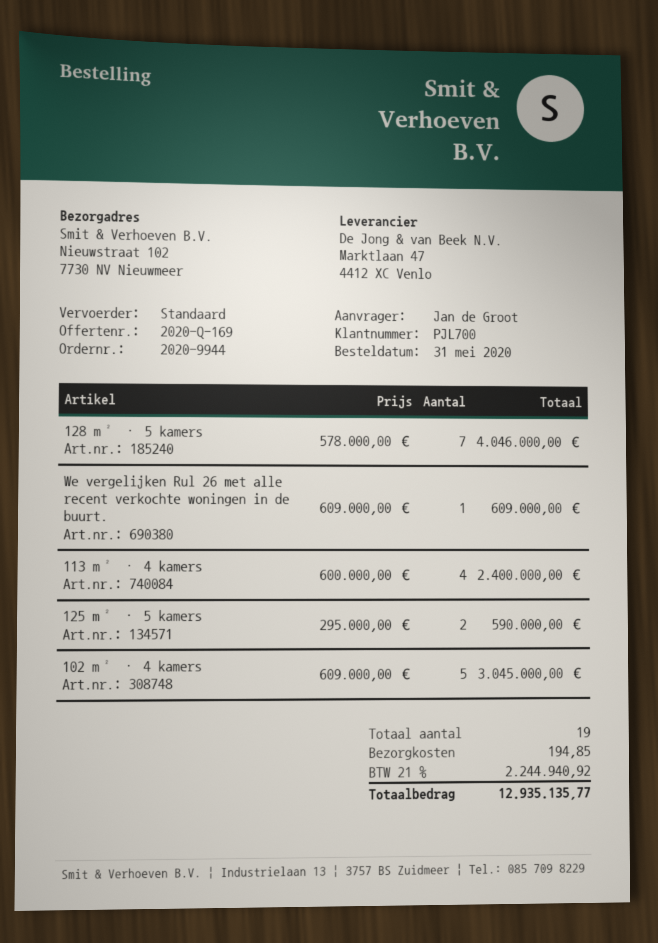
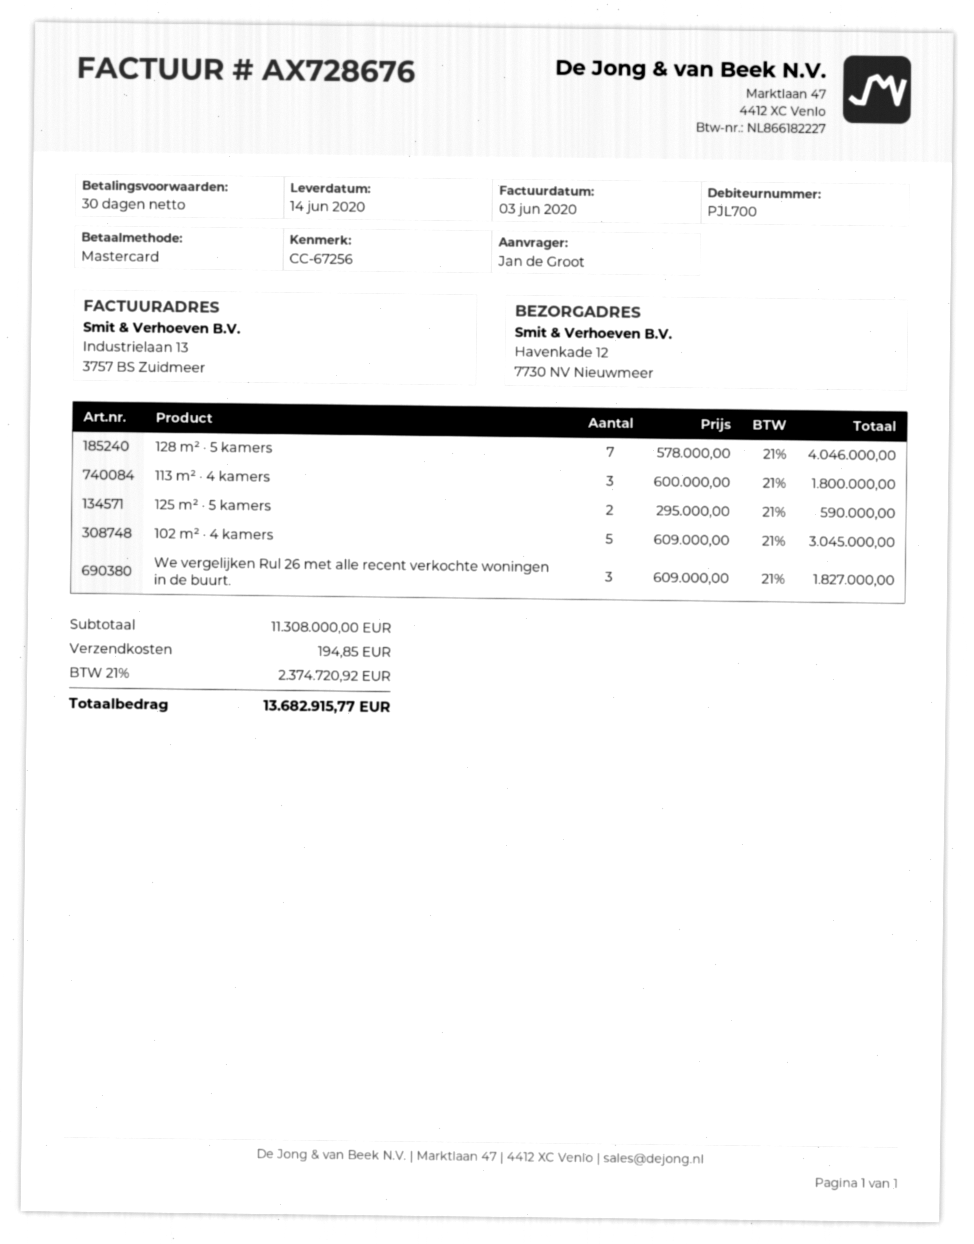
ship to: Nieuwstraat 102, 7730 NV Nieuwmeer -> Havenkade 12, 7730 NV Nieuwmeer
We vergelijken Rul 26 met alle recent verkochte woningen in de buurt.: 1 x 609000.00 = 609000.00 -> 3 x 609000.00 = 1827000.00
113 m² · 4 kamers: 4 x 600000.00 = 2400000.00 -> 3 x 600000.00 = 1800000.00
tax: 21% = 2244940.92 -> 21% = 2374720.92
total: 12935135.77 -> 13682915.77

